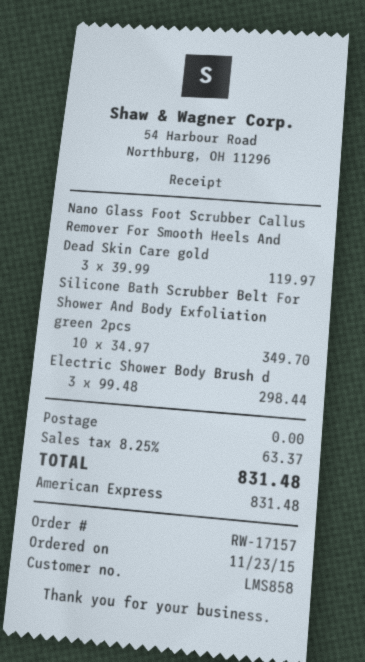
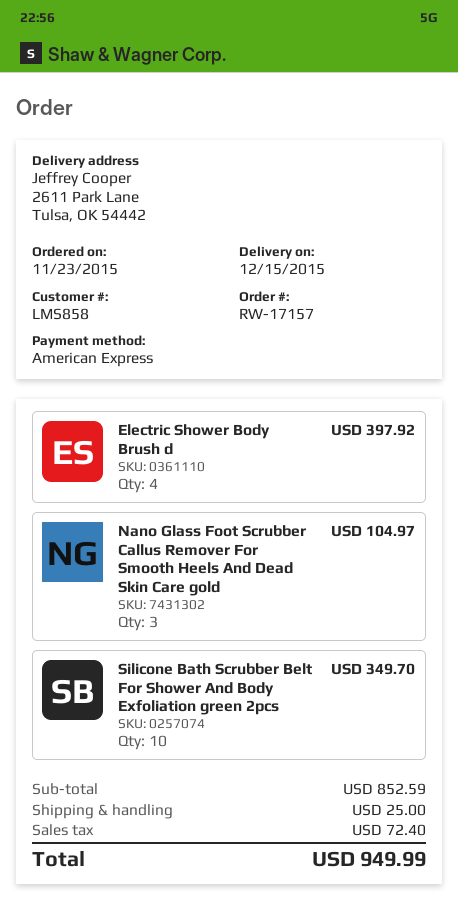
Nano Glass Foot Scrubber Callus Remover For Smooth Heels And Dead Skin Care gold: 3 for 119.97 -> 3 for 104.97
Electric Shower Body Brush d: 3 for 298.44 -> 4 for 397.92
shipping: 0.00 -> 25.00
tax: 63.37 -> 72.40
total: 831.48 -> 949.99

